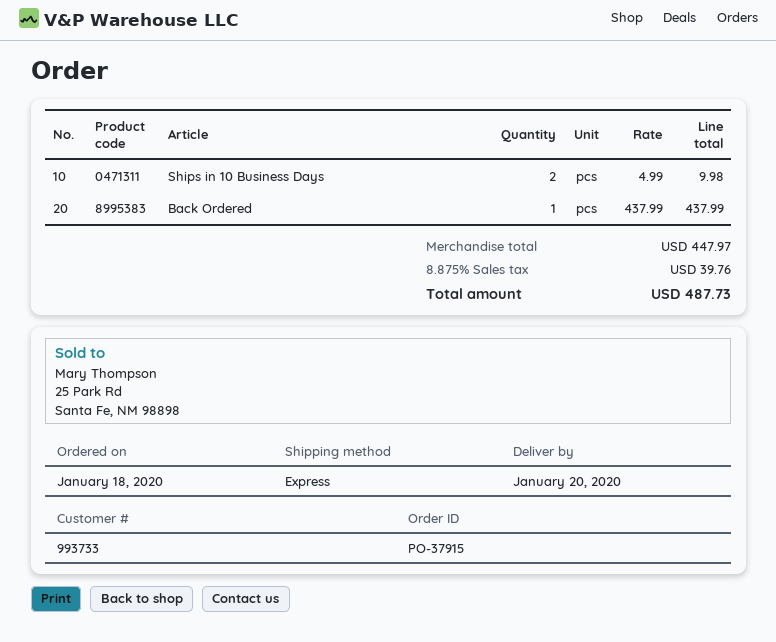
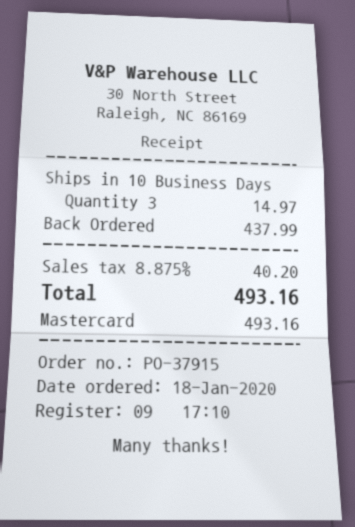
Ships in 10 Business Days: 2 for 9.98 -> 3 for 14.97
tax: 8.875% = 39.76 -> 8.875% = 40.20
total: 487.73 -> 493.16

